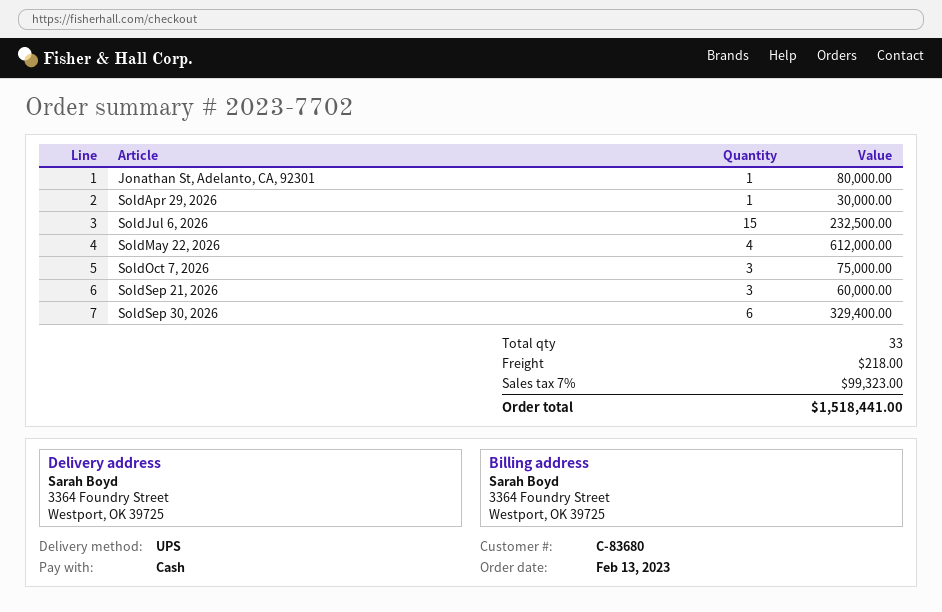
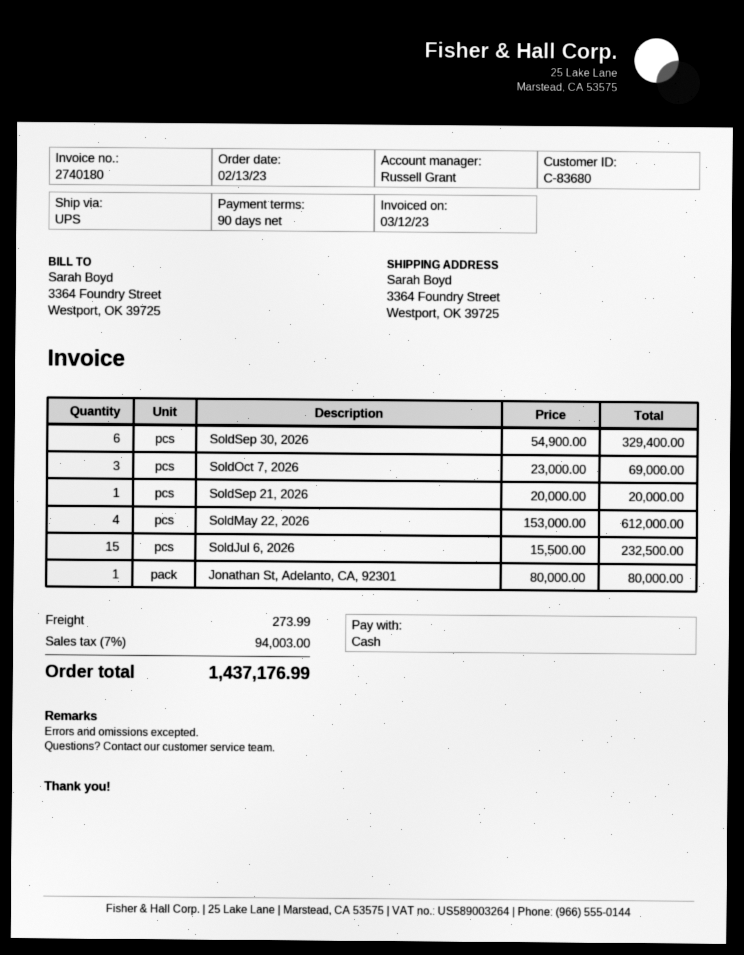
SoldApr 29, 2026: 1 for 30000.00 -> none
SoldOct 7, 2026: 3 for 75000.00 -> 3 for 69000.00
SoldSep 21, 2026: 3 for 60000.00 -> 1 for 20000.00
shipping: 218.00 -> 273.99
tax: 7% = 99323.00 -> 7% = 94003.00
total: 1518441.00 -> 1437176.99

